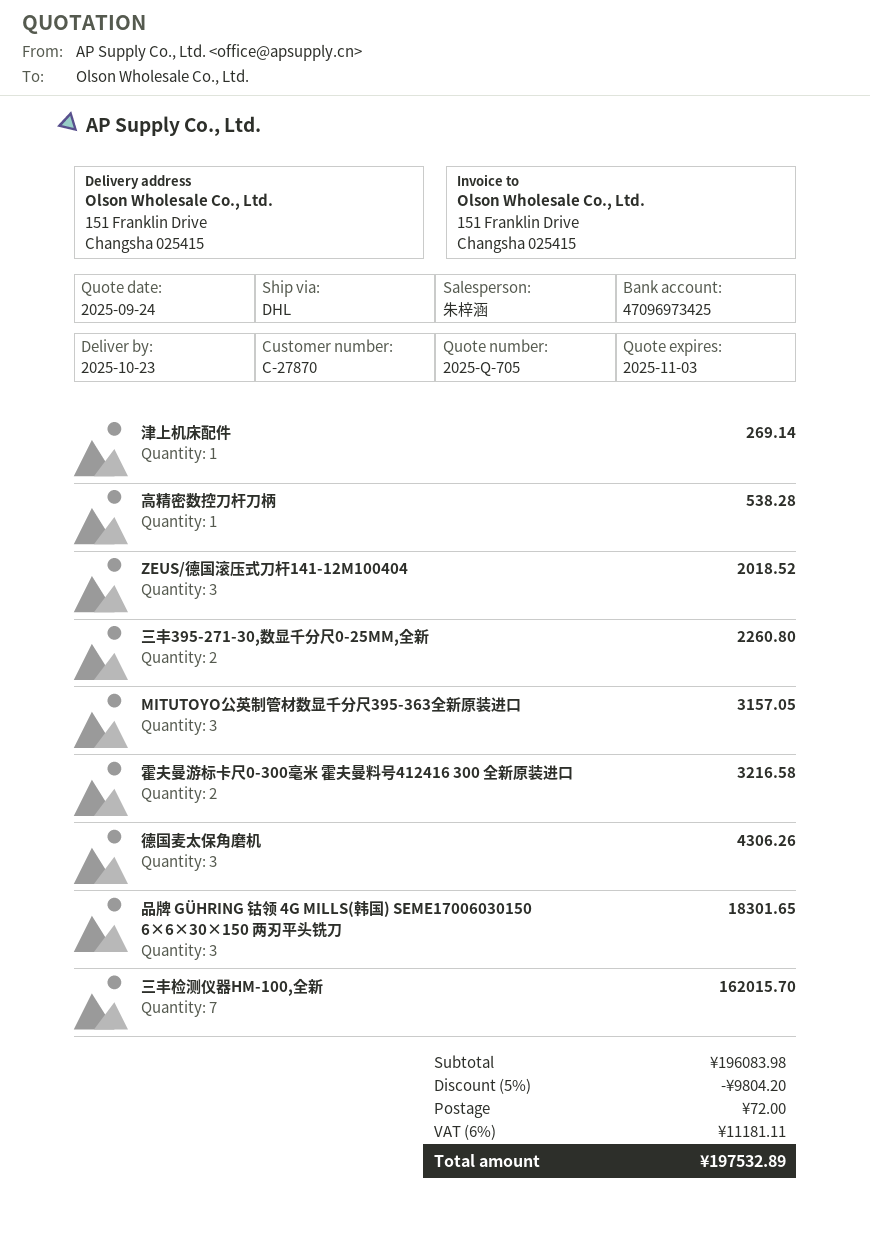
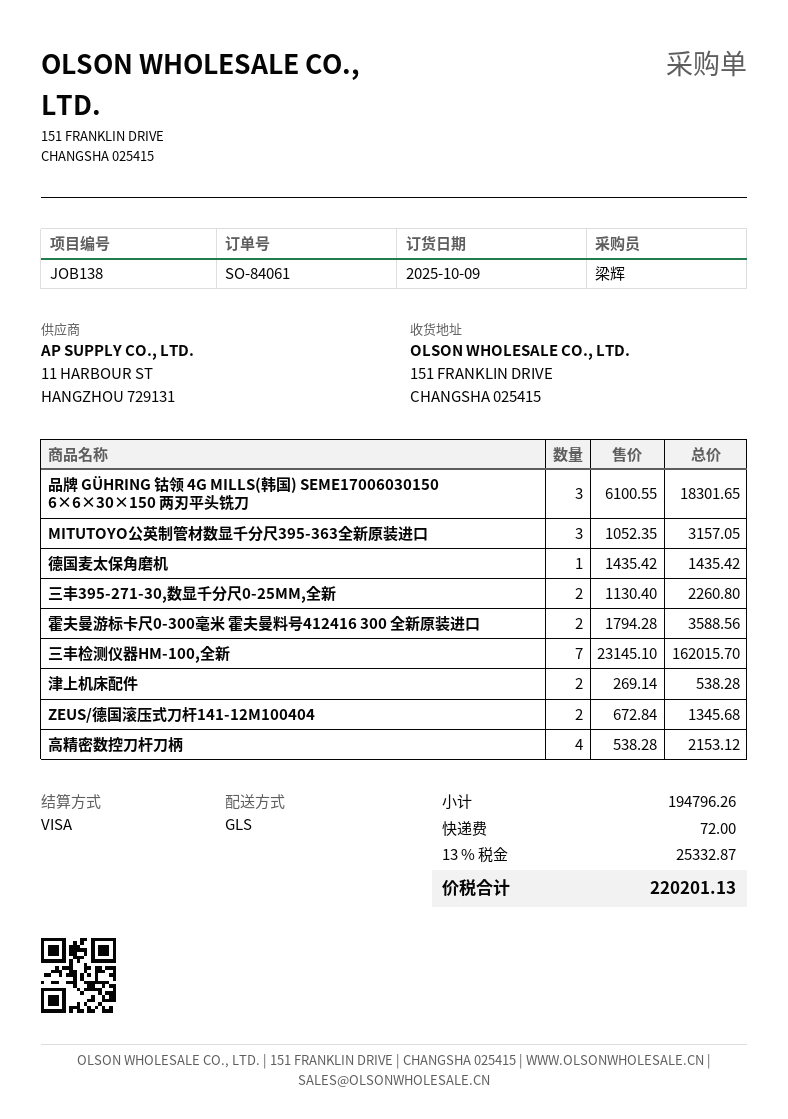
shipping method: DHL -> GLS
津上机床配件: 1 for 269.14 -> 2 for 538.28
高精密数控刀杆刀柄: 1 for 538.28 -> 4 for 2153.12
ZEUS/德国滚压式刀杆141-12M100404: 3 for 2018.52 -> 2 for 1345.68
霍夫曼游标卡尺0-300毫米 霍夫曼料号412416 300 全新原装进口: 2 for 3216.58 -> 2 for 3588.56
德国麦太保角磨机: 3 for 4306.26 -> 1 for 1435.42
subtotal: 196083.98 -> 194796.26
discount: 5% = 9804.20 -> none
tax: 6% = 11181.11 -> 13% = 25332.87
total: 197532.89 -> 220201.13

